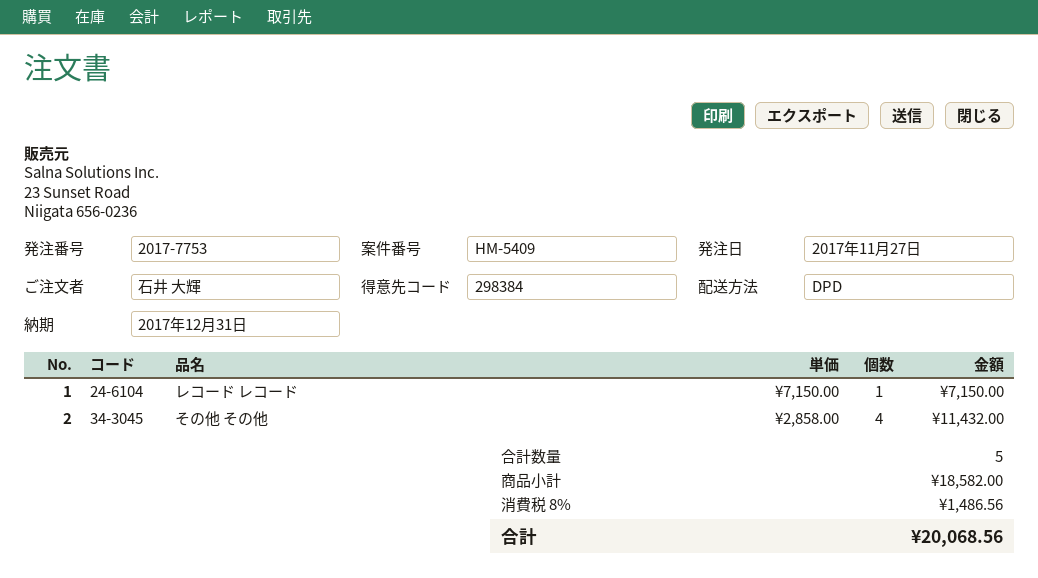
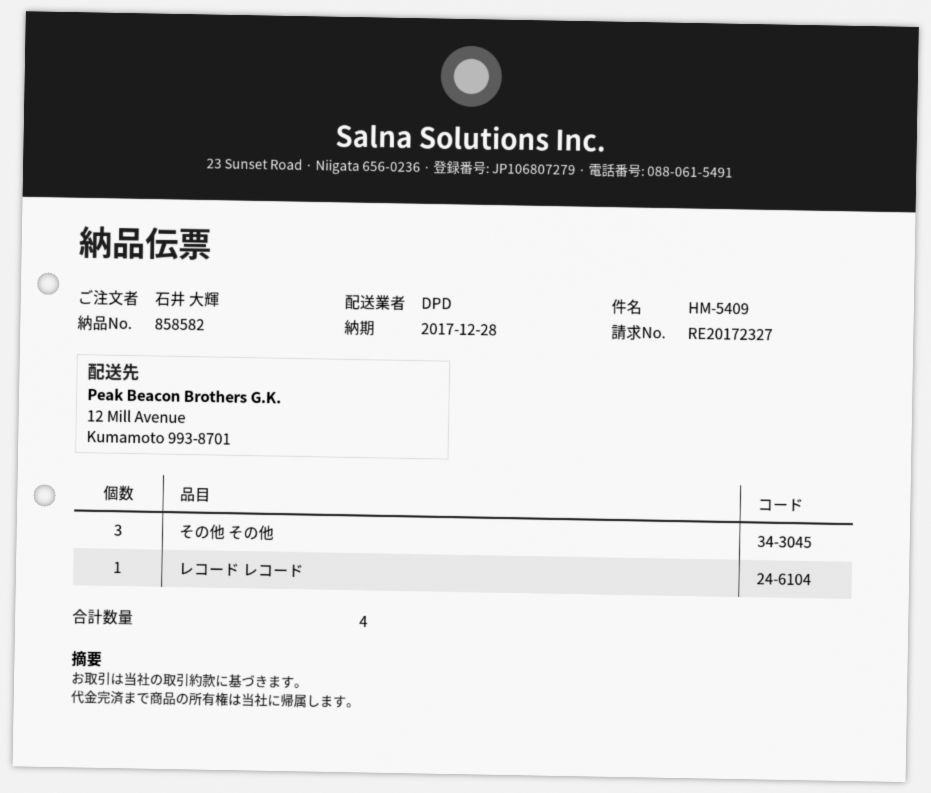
delivery date: 2017-12-31 -> 2017-12-28
その他 その他: 4 -> 3
total quantity: 5 -> 4

